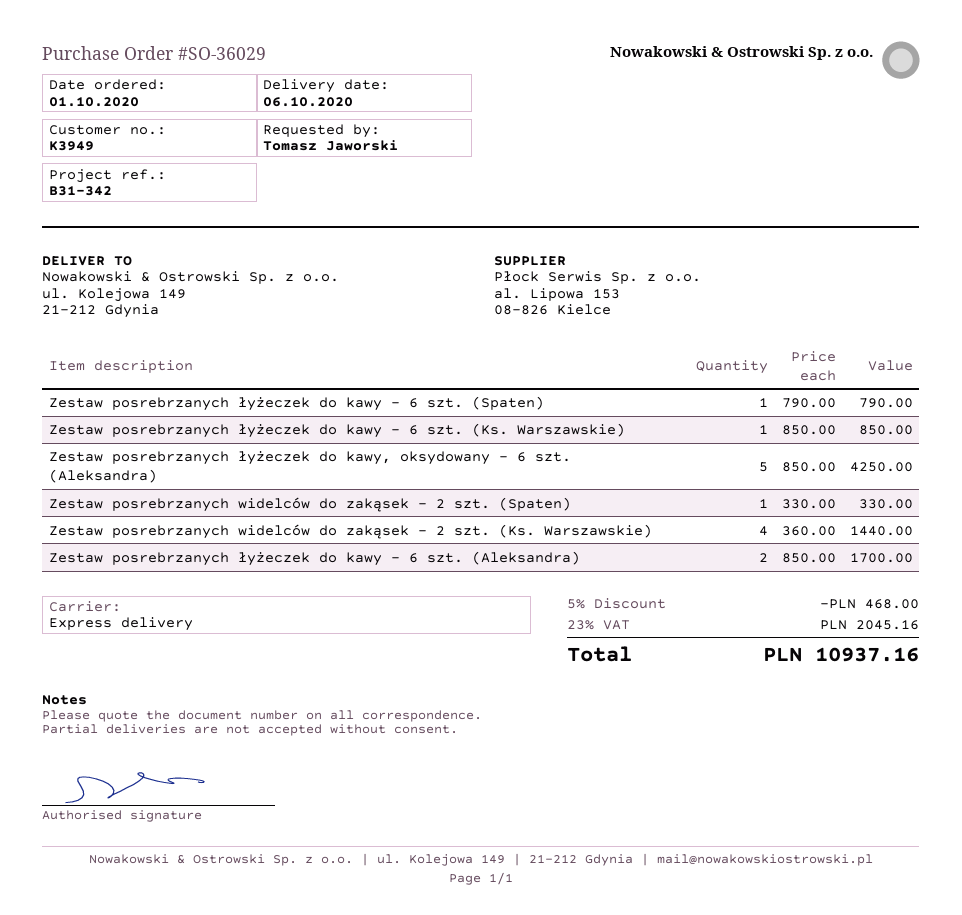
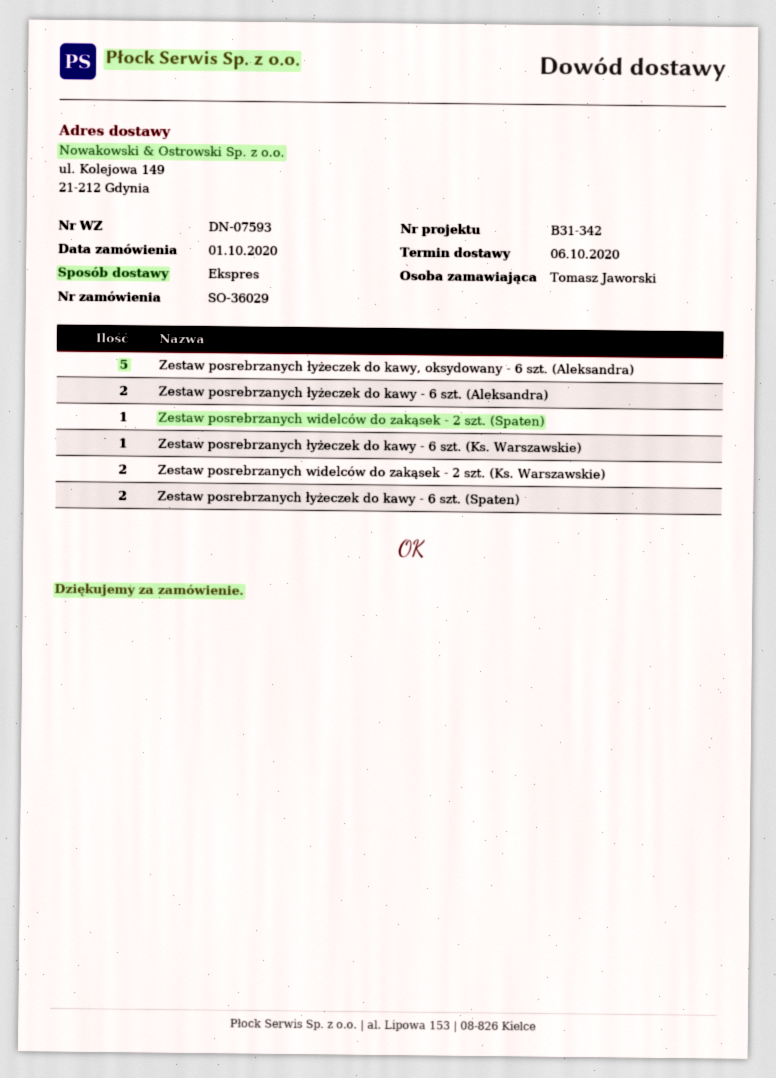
Zestaw posrebrzanych łyżeczek do kawy - 6 szt. (Spaten): 1 -> 2
Zestaw posrebrzanych widelców do zakąsek - 2 szt. (Ks. Warszawskie): 4 -> 2

